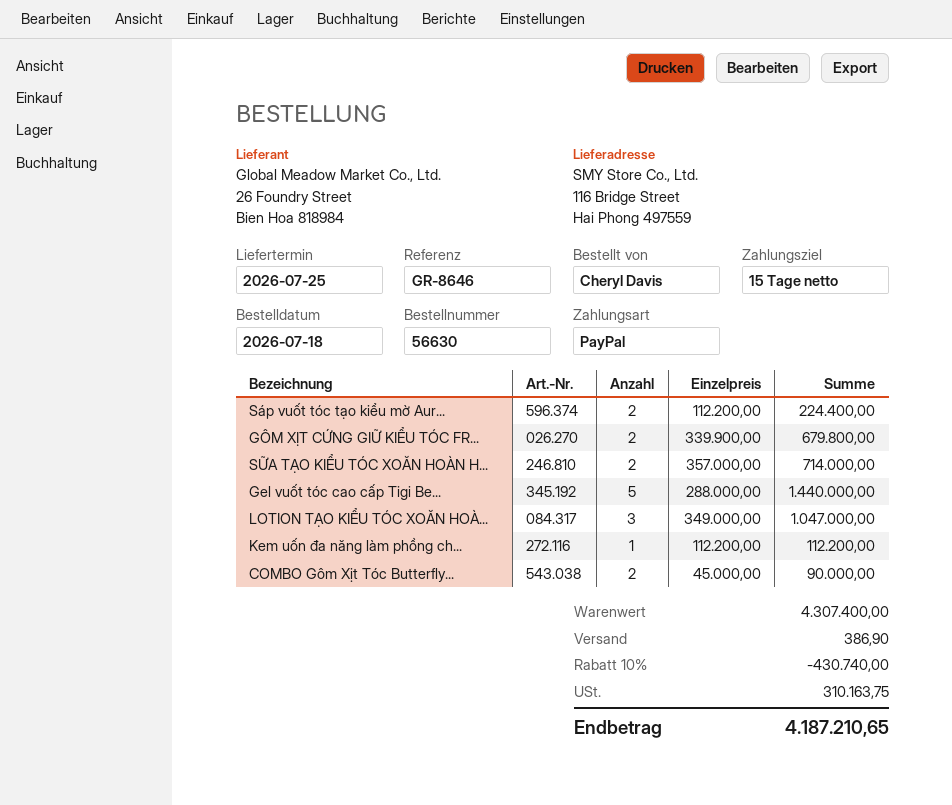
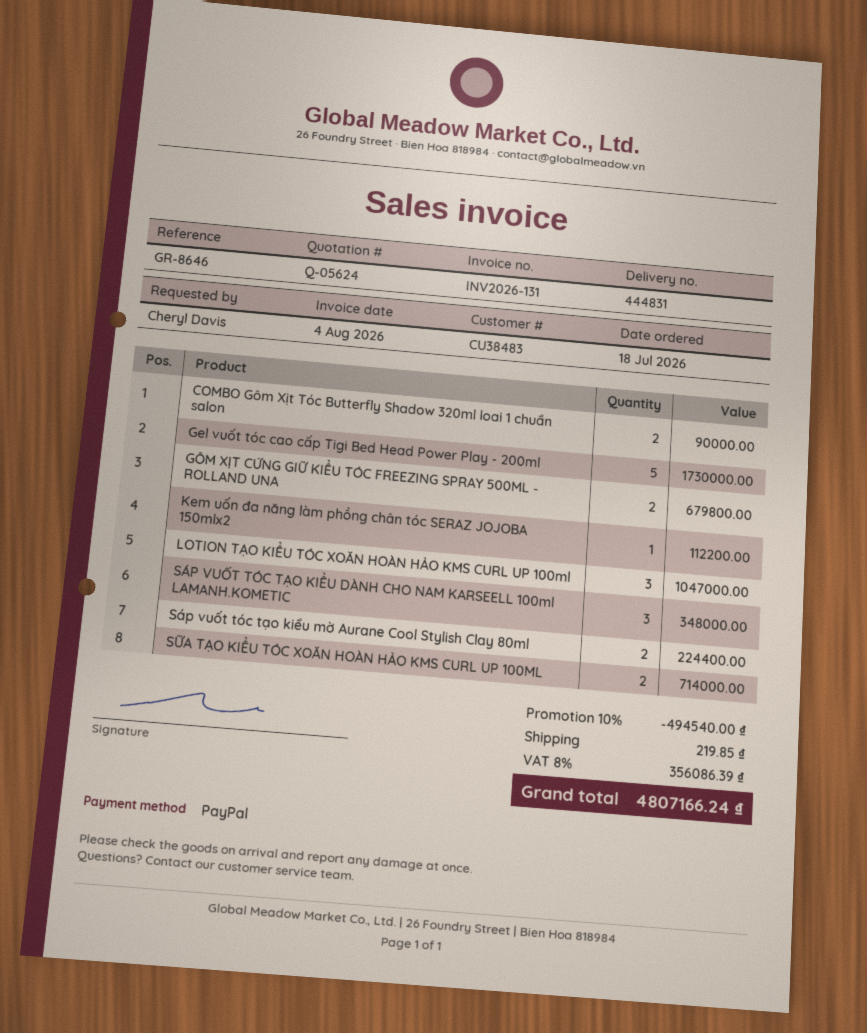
Gel vuốt tóc cao cấp Tigi Be...: 5 for 1440000.00 -> 5 for 1730000.00
SÁP VUỐT TÓC TẠO KIỂU DÀNH CHO NAM KARSEELL 100ml LAMANH.KOMETIC: none -> 3 for 348000.00
discount: 10% = 430740.00 -> 10% = 494540.00
shipping: 386.90 -> 219.85
tax: 310163.75 -> 356086.39
total: 4187210.65 -> 4807166.24

